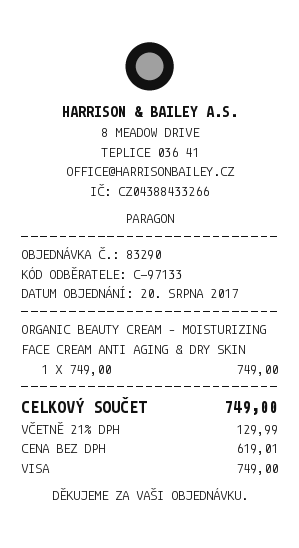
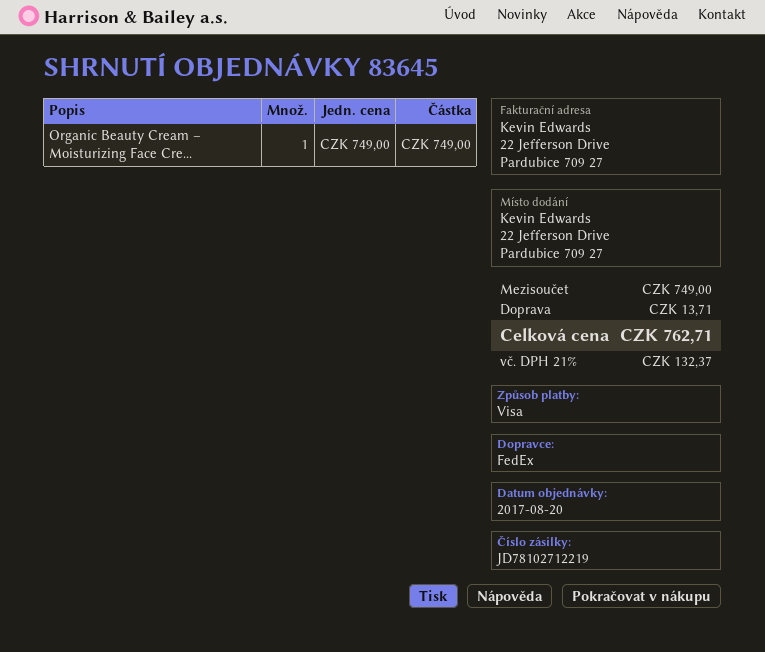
order number: 83290 -> 83645
shipping: none -> 13.71
tax: 21% = 129.99 -> 21% = 132.37
total: 749.00 -> 762.71

